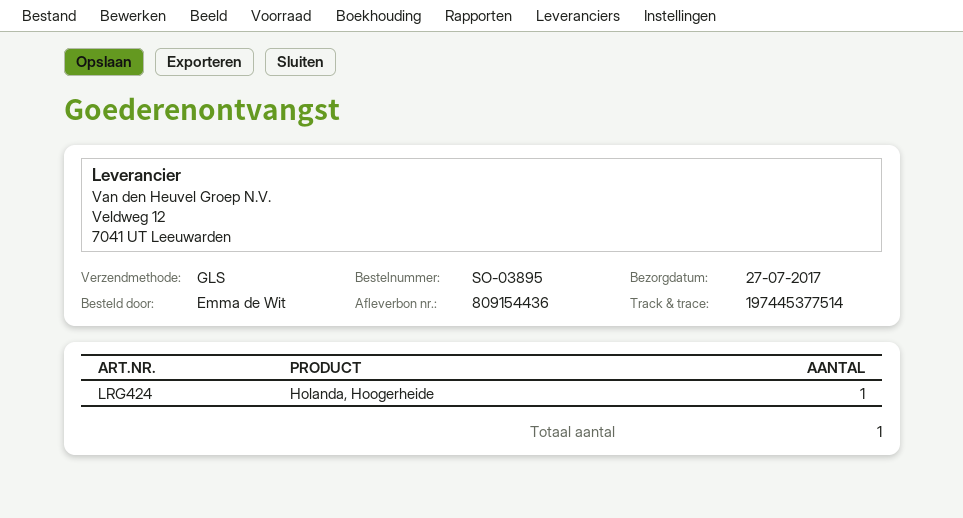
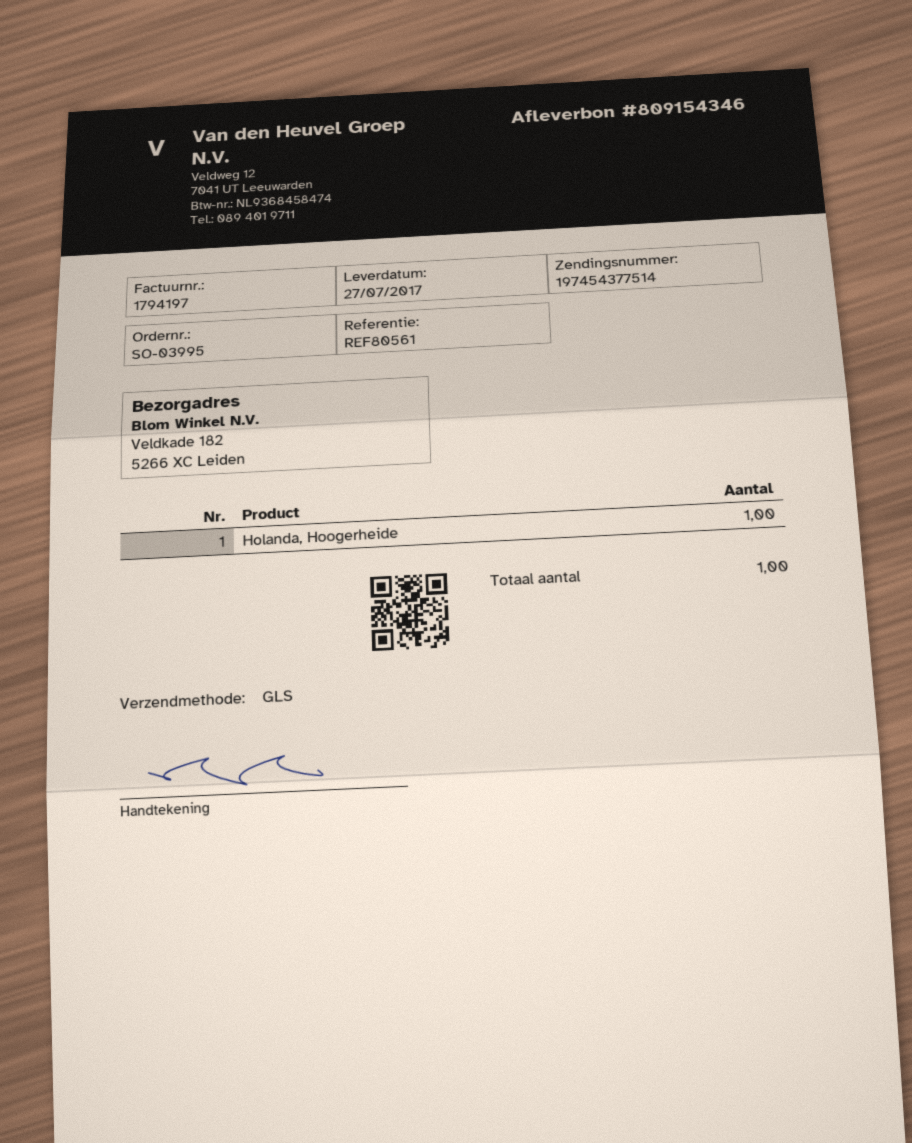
order number: SO-03895 -> SO-03995
delivery note number: 809154436 -> 809154346
tracking number: 197445377514 -> 197454377514

